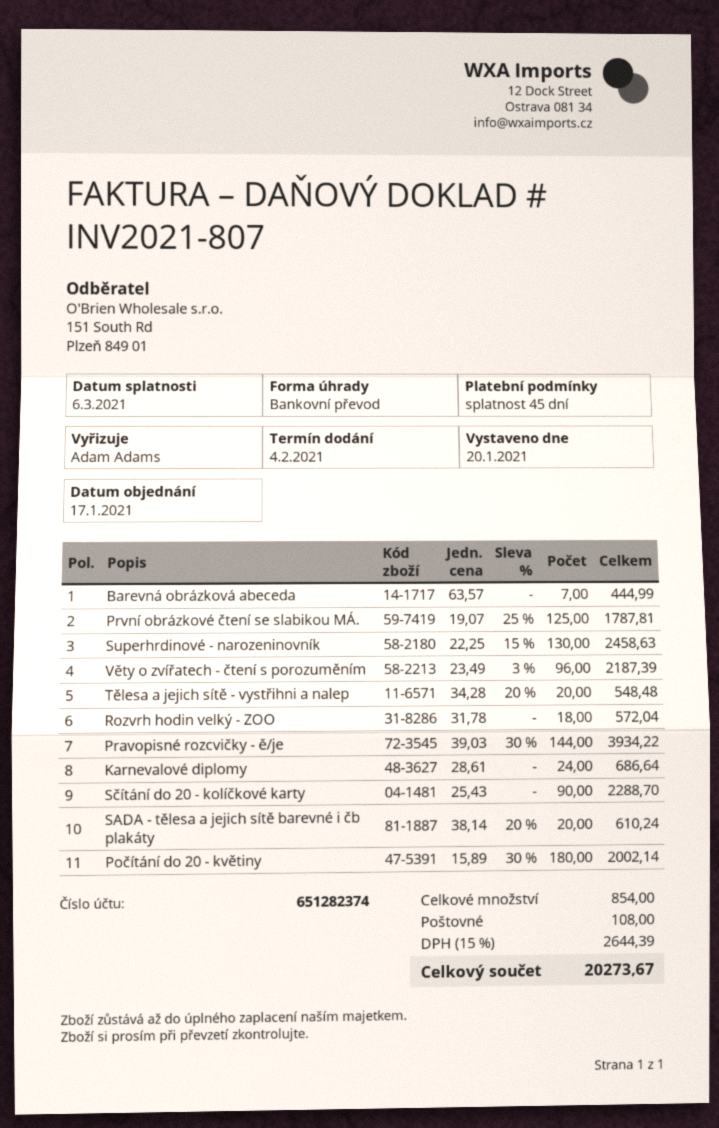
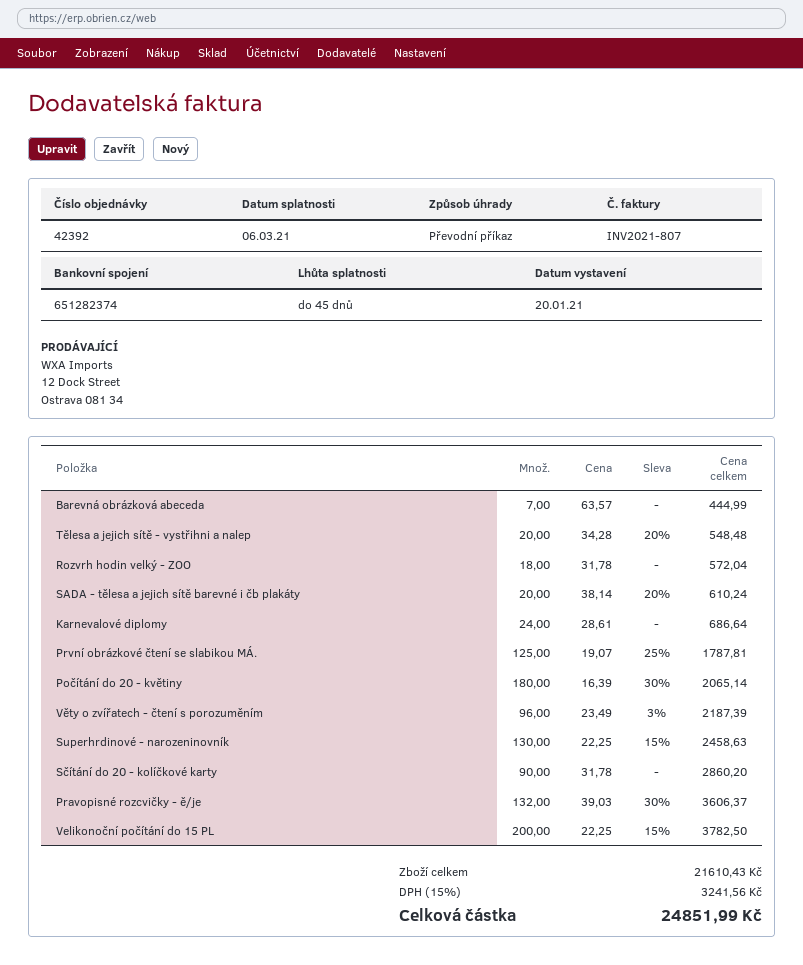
Pravopisné rozcvičky - ě/je: 144 x 39.03 - 30% = 3934.22 -> 132 x 39.03 - 30% = 3606.37
Sčítání do 20 - kolíčkové karty: 90 x 25.43 = 2288.70 -> 90 x 31.78 = 2860.20
Počítání do 20 - květiny: 180 x 15.89 - 30% = 2002.14 -> 180 x 16.39 - 30% = 2065.14
Velikonoční počítání do 15 PL: none -> 200 x 22.25 - 15% = 3782.50
shipping: 108.00 -> none
tax: 15% = 2644.39 -> 15% = 3241.56
total: 20273.67 -> 24851.99

